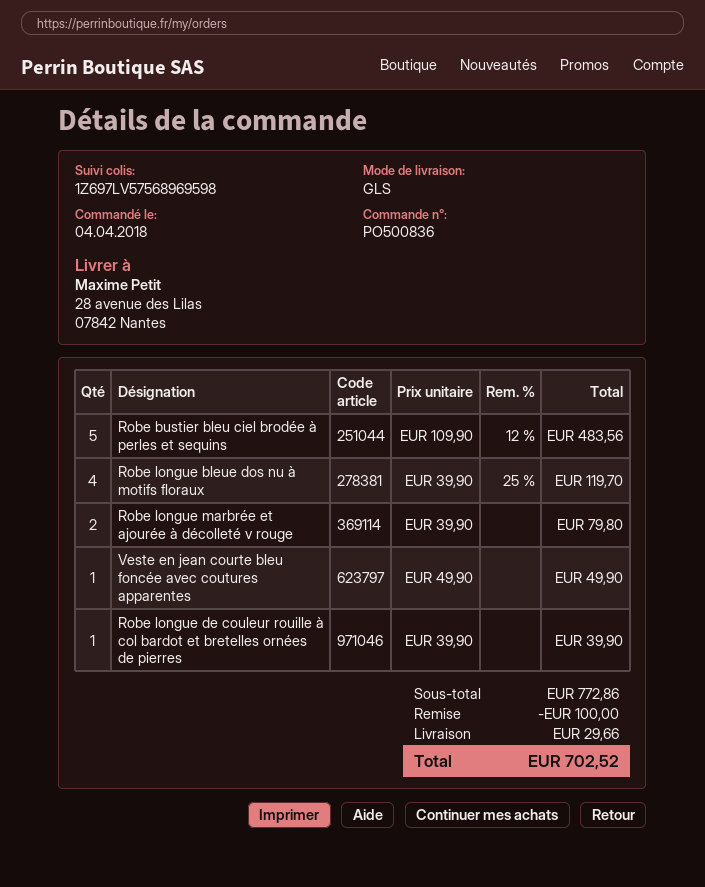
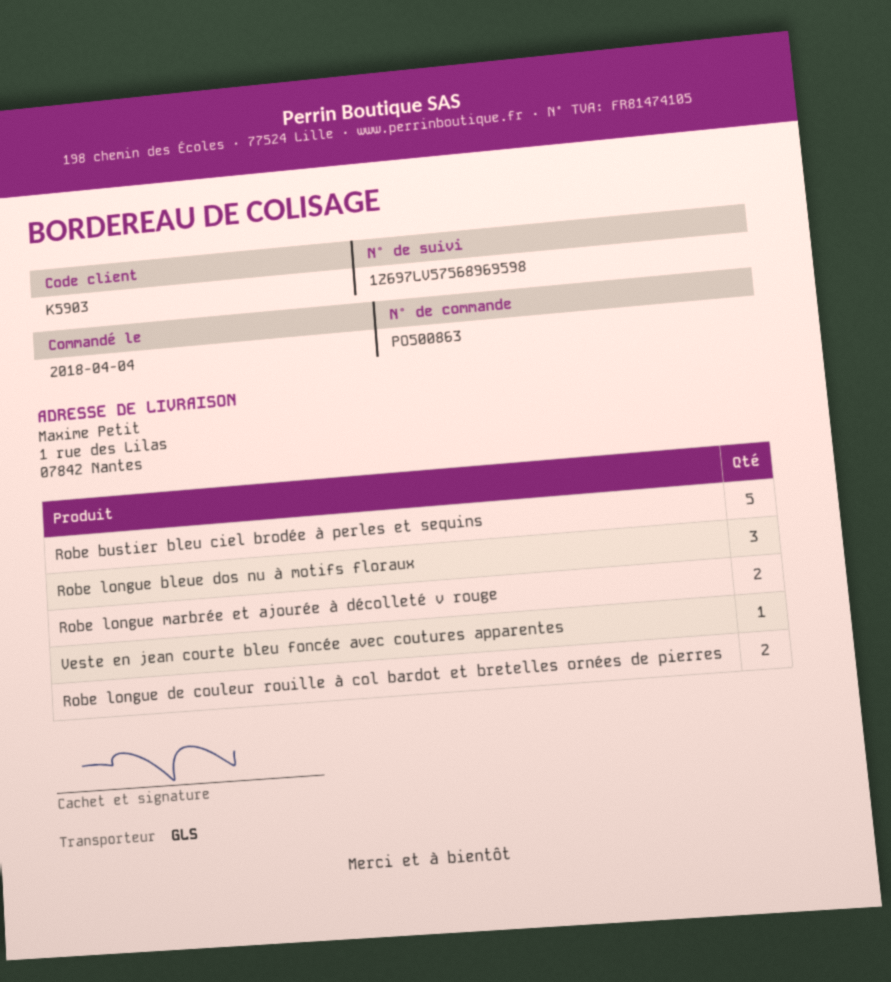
order number: PO500836 -> PO500863
ship to: 28 avenue des Lilas, 07842 Nantes -> 1 rue des Lilas, 07842 Nantes
Robe longue bleue dos nu à motifs floraux: 4 -> 3
Robe longue de couleur rouille à col bardot et bretelles ornées de pierres: 1 -> 2

